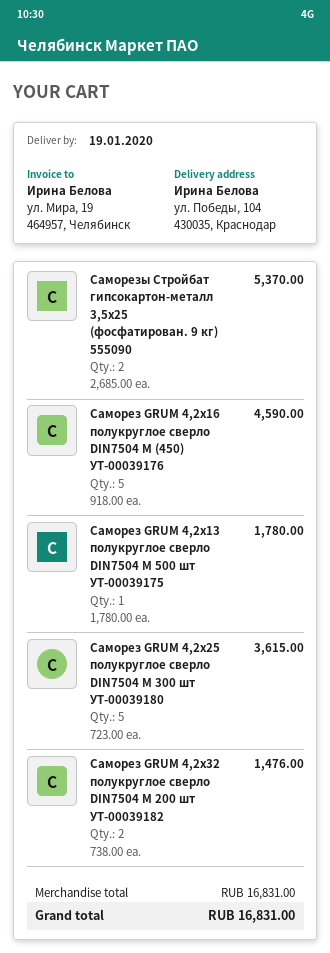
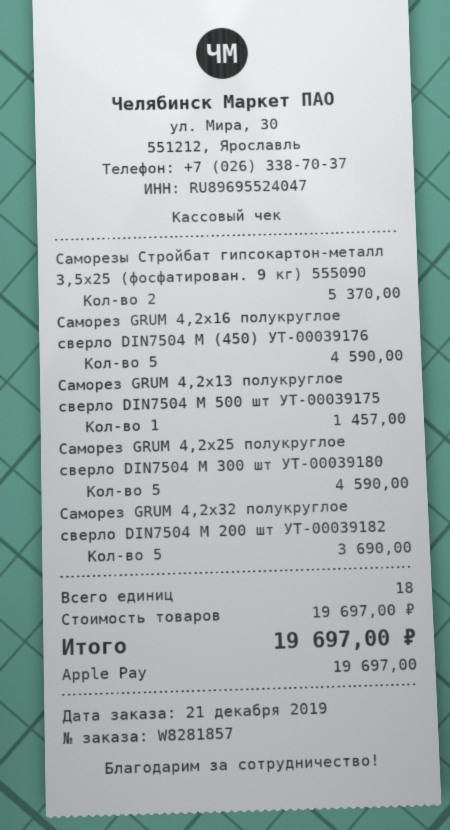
Саморез GRUM 4,2х13 полукруглое сверло DIN7504 М 500 шт УТ-00039175: 1 for 1780.00 -> 1 for 1457.00
Саморез GRUM 4,2х25 полукруглое сверло DIN7504 М 300 шт УТ-00039180: 5 for 3615.00 -> 5 for 4590.00
Саморез GRUM 4,2х32 полукруглое сверло DIN7504 М 200 шт УТ-00039182: 2 for 1476.00 -> 5 for 3690.00
subtotal: 16831.00 -> 19697.00
total: 16831.00 -> 19697.00

